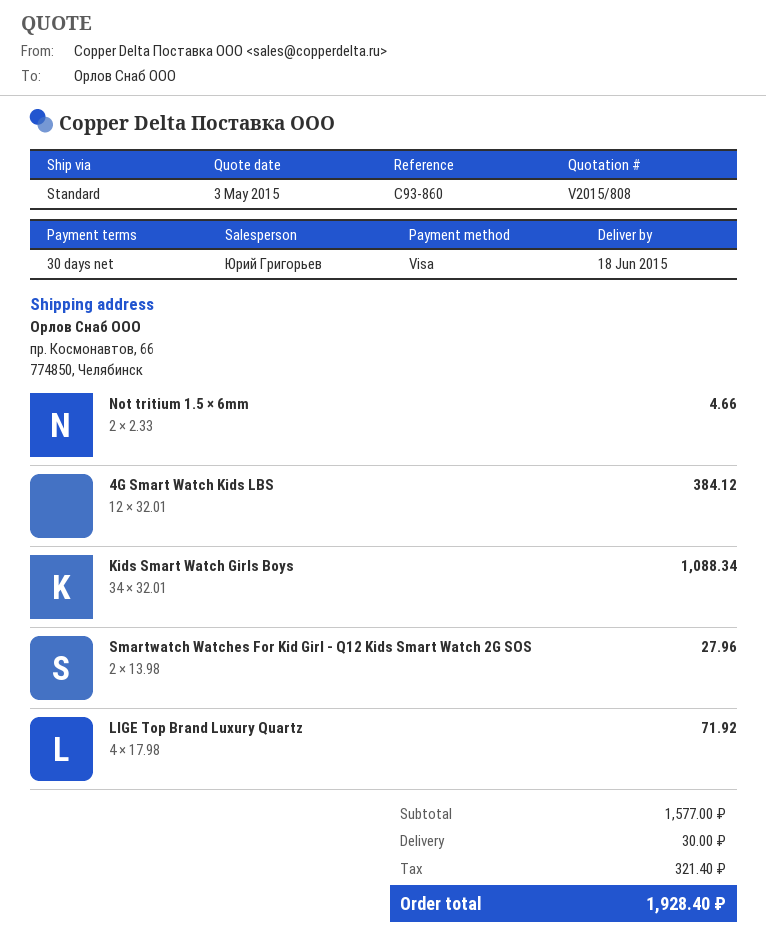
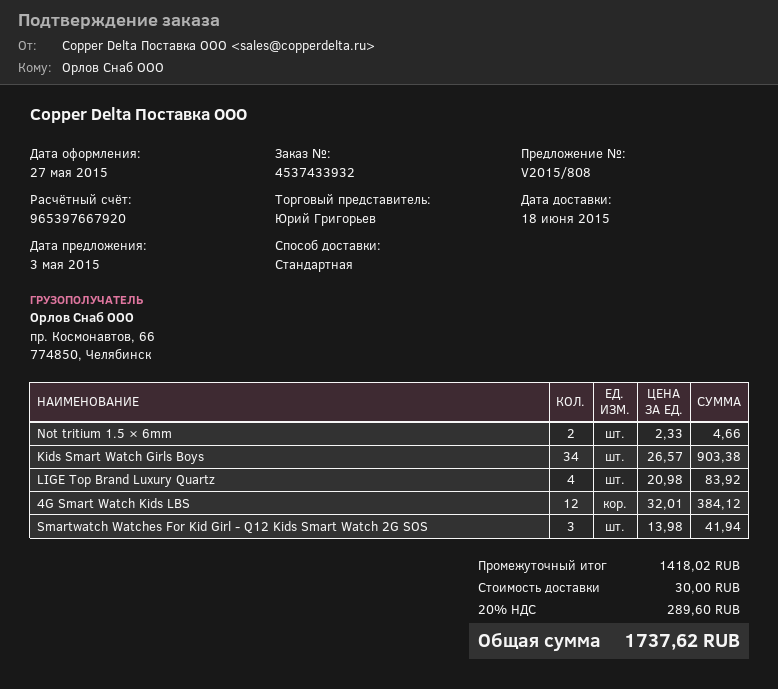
Kids Smart Watch Girls Boys: 34 x 32.01 = 1088.34 -> 34 x 26.57 = 903.38
Smartwatch Watches For Kid Girl - Q12 Kids Smart Watch 2G SOS: 2 x 13.98 = 27.96 -> 3 x 13.98 = 41.94
LIGE Top Brand Luxury Quartz: 4 x 17.98 = 71.92 -> 4 x 20.98 = 83.92
subtotal: 1577.00 -> 1418.02
tax: 321.40 -> 289.60
total: 1928.40 -> 1737.62

